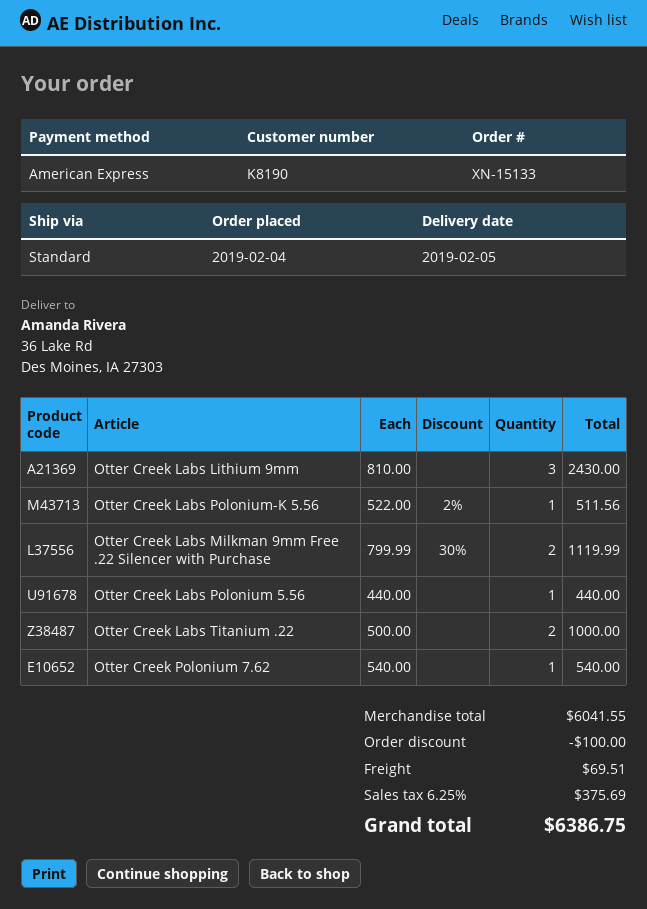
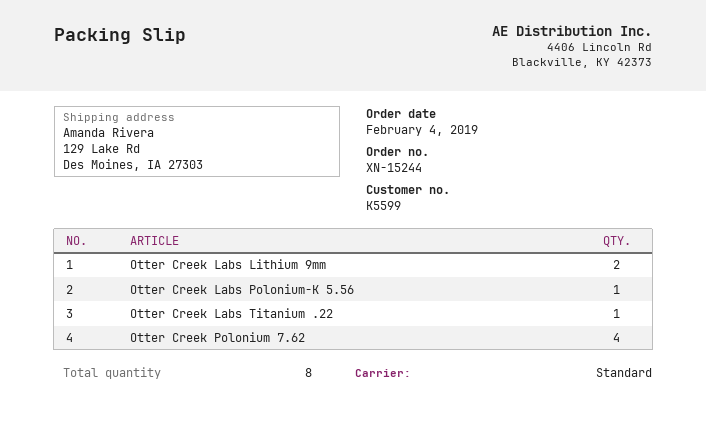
order number: XN-15133 -> XN-15244
customer number: K8190 -> K5599
ship to: 36 Lake Rd, Des Moines, IA 27303 -> 129 Lake Rd, Des Moines, IA 27303
Otter Creek Labs Lithium 9mm: 3 -> 2
Otter Creek Labs Milkman 9mm Free .22 Silencer with Purchase: 2 -> none
Otter Creek Labs Polonium 5.56: 1 -> none
Otter Creek Labs Titanium .22: 2 -> 1
Otter Creek Polonium 7.62: 1 -> 4

